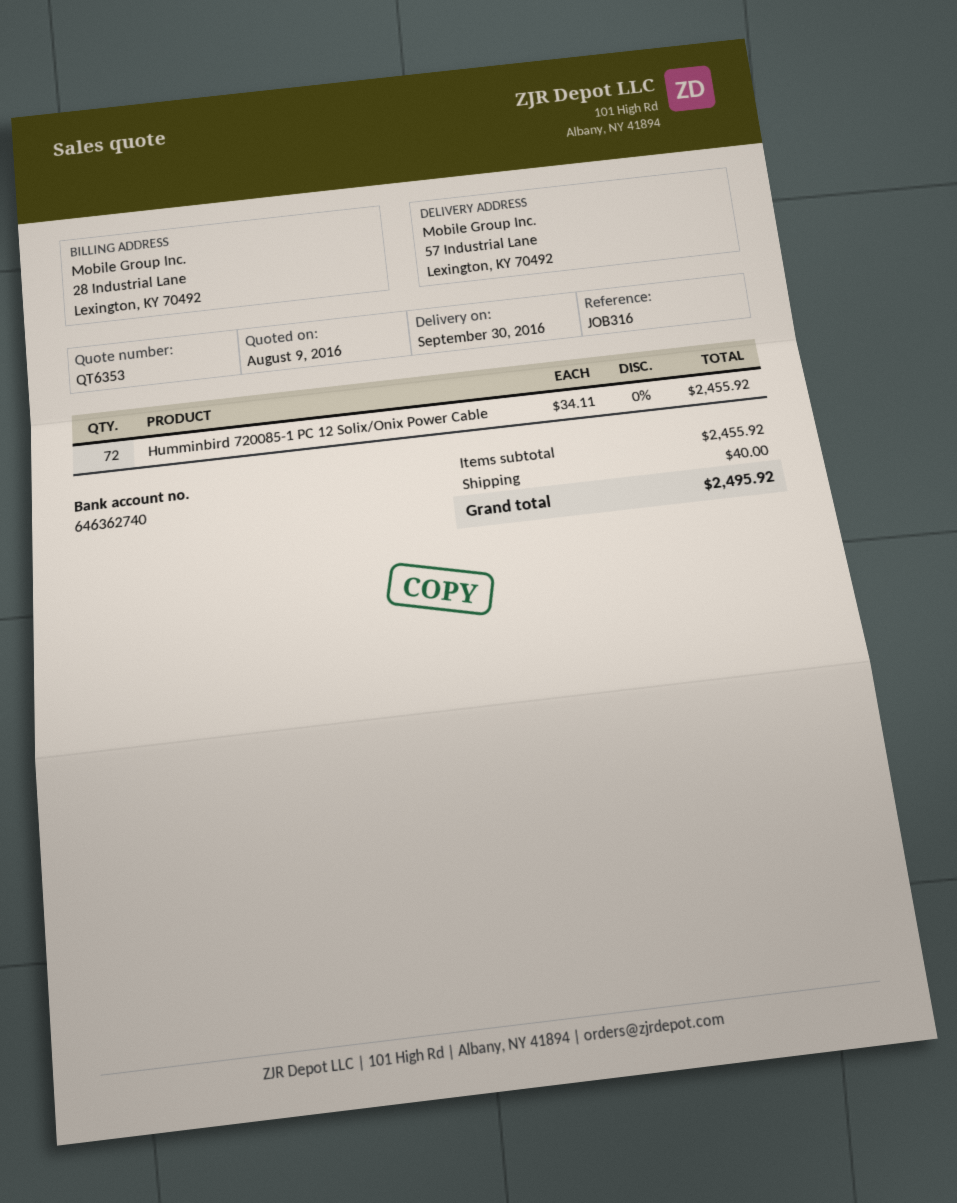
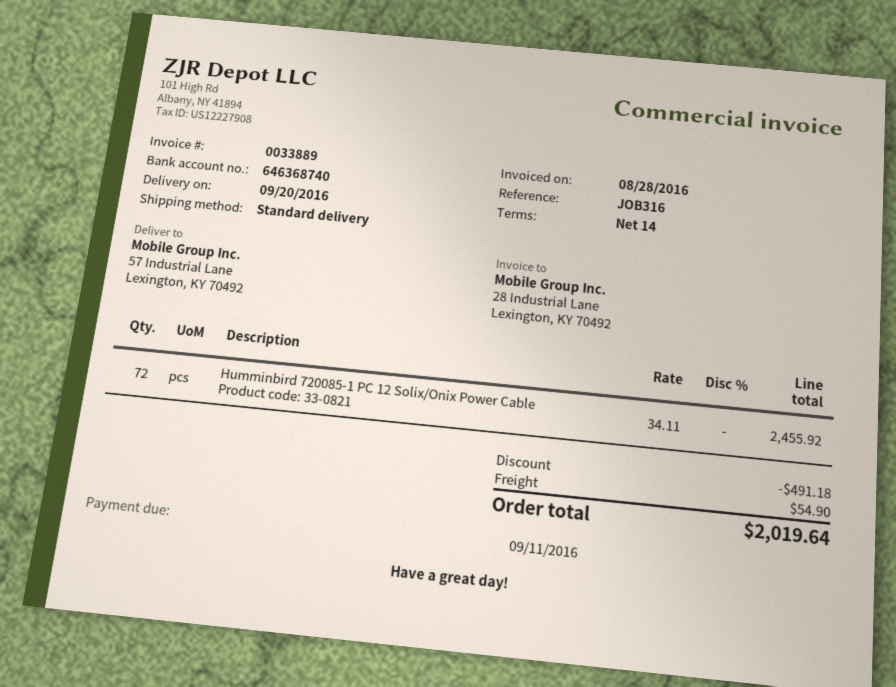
delivery date: 2016-09-30 -> 2016-09-20
bank account: 646362740 -> 646368740
discount: none -> 491.18
shipping: 40.00 -> 54.90
total: 2495.92 -> 2019.64

